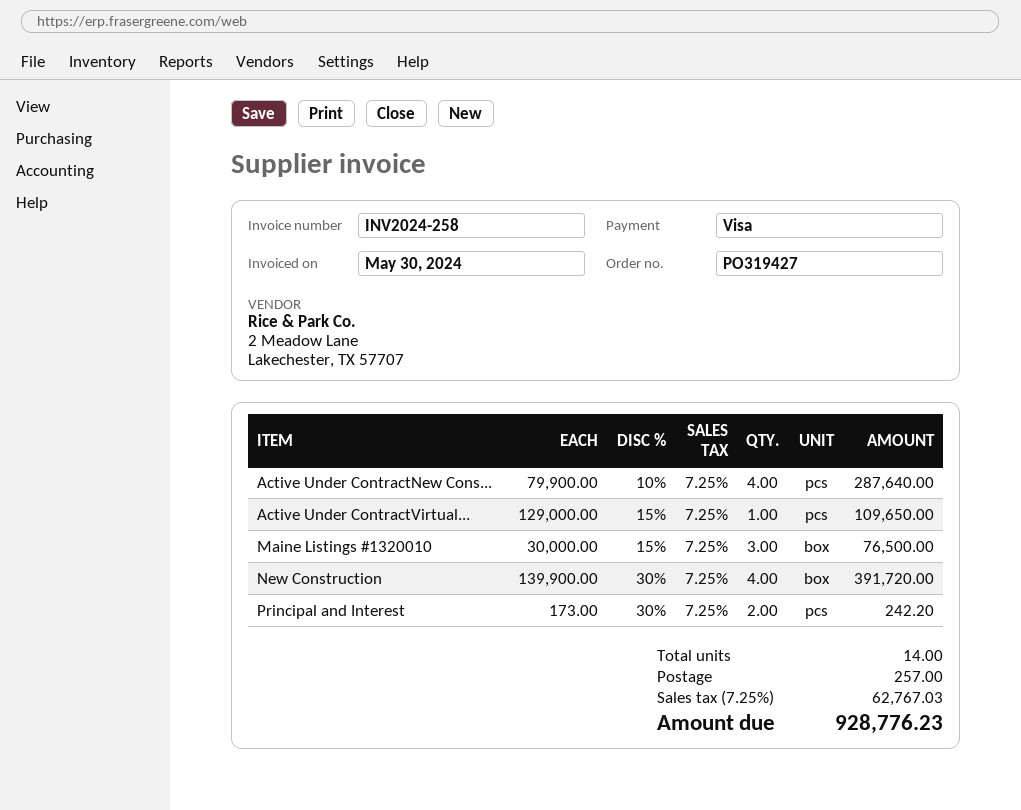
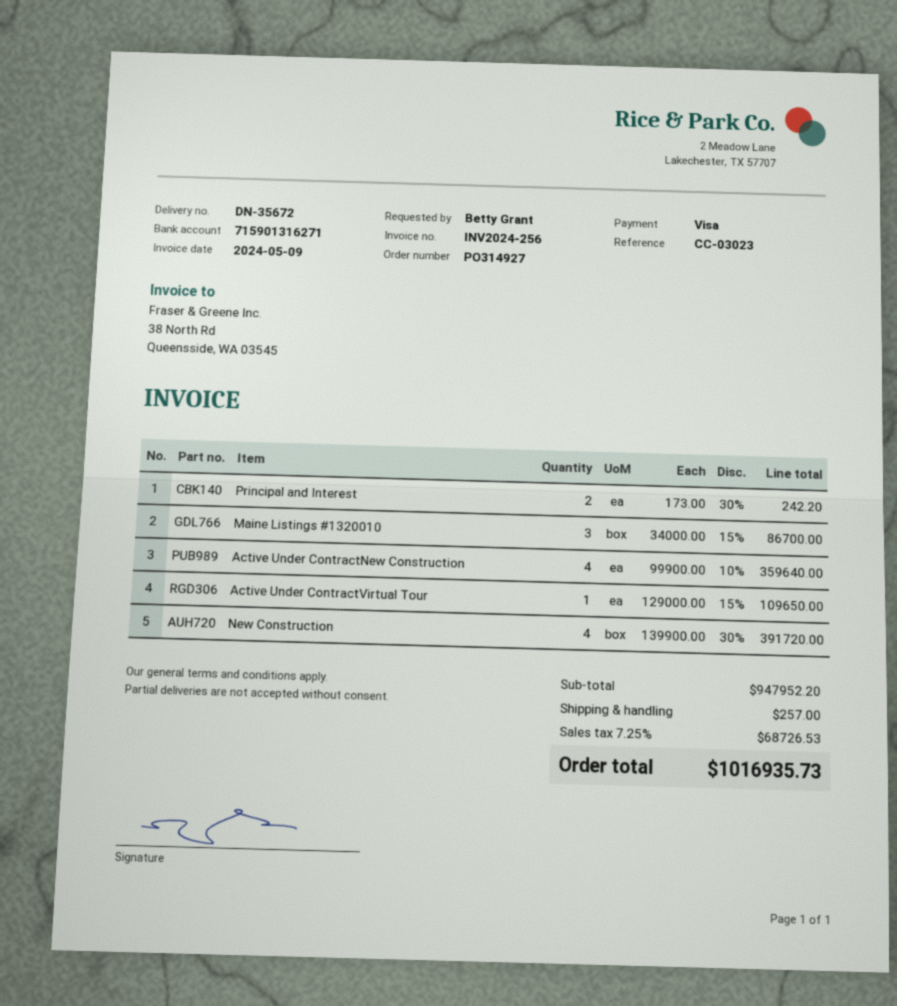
order number: PO319427 -> PO314927
invoice number: INV2024-258 -> INV2024-256
invoice date: 2024-05-30 -> 2024-05-09
Active Under ContractNew Cons...: 4 x 79900.00 - 10% = 287640.00 -> 4 x 99900.00 - 10% = 359640.00
Maine Listings #1320010: 3 x 30000.00 - 15% = 76500.00 -> 3 x 34000.00 - 15% = 86700.00
tax: 7.25% = 62767.03 -> 7.25% = 68726.53
total: 928776.23 -> 1016935.73

